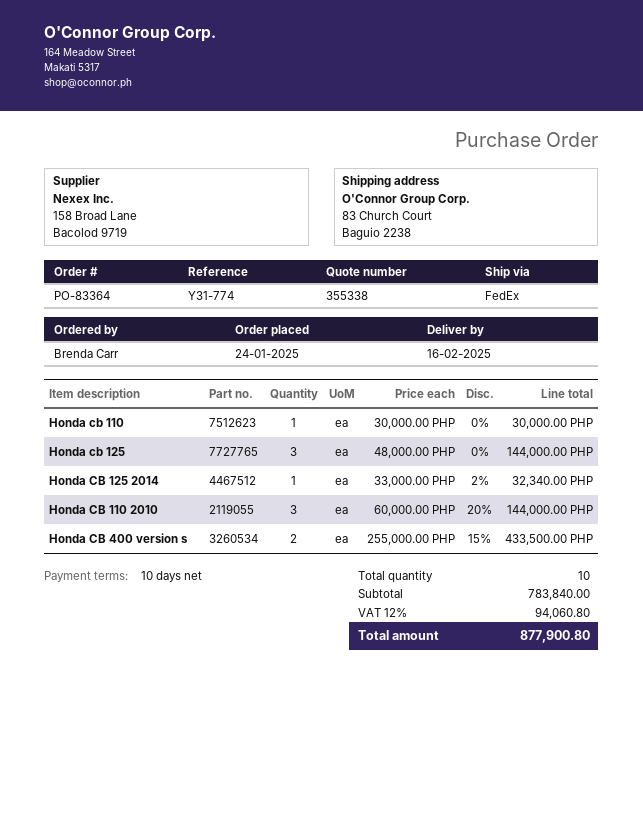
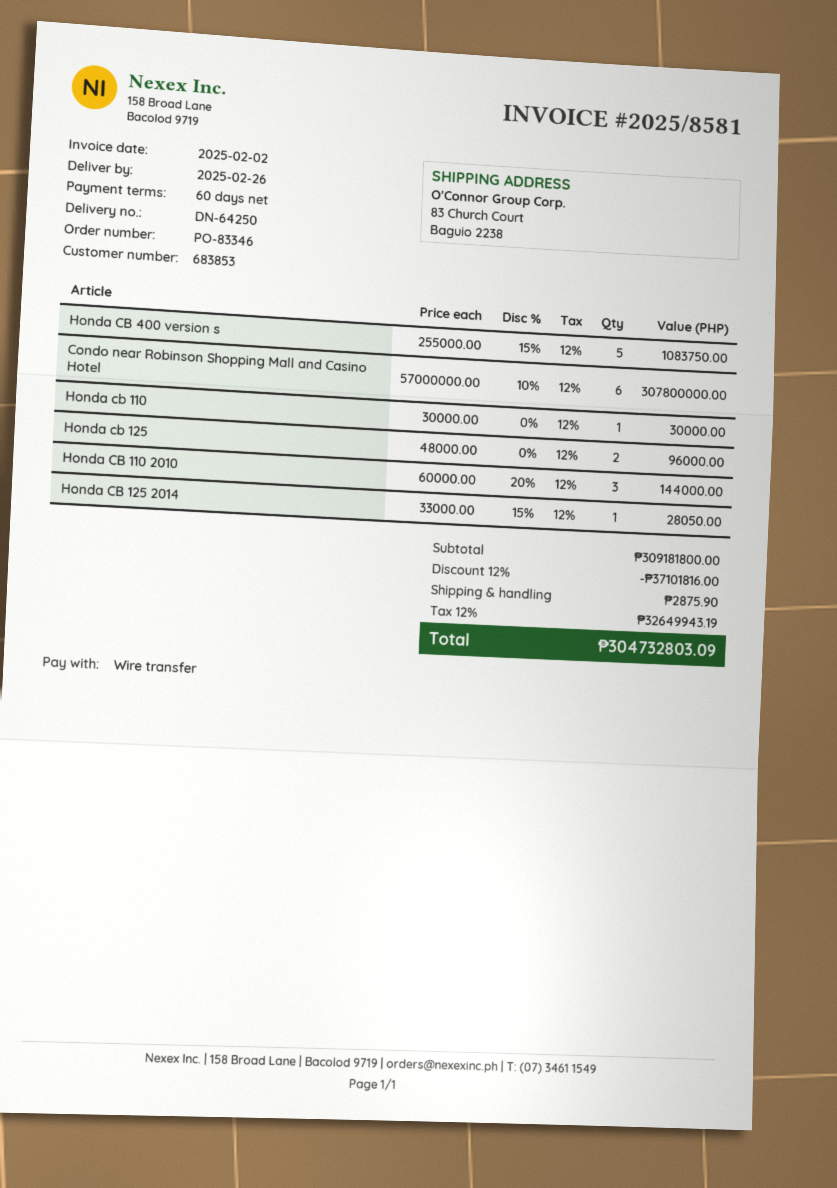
order number: PO-83364 -> PO-83346
delivery date: 2025-02-16 -> 2025-02-26
payment terms: 10 days -> 60 days
Honda cb 125: 3 x 48000.00 = 144000.00 -> 2 x 48000.00 = 96000.00
Honda CB 125 2014: 1 x 33000.00 - 2% = 32340.00 -> 1 x 33000.00 - 15% = 28050.00
Honda CB 400 version s: 2 x 255000.00 - 15% = 433500.00 -> 5 x 255000.00 - 15% = 1083750.00
Condo near Robinson Shopping Mall and Casino Hotel: none -> 6 x 57000000.00 - 10% = 307800000.00
subtotal: 783840.00 -> 309181800.00
discount: none -> 12% = 37101816.00
shipping: none -> 2875.90
tax: 12% = 94060.80 -> 12% = 32649943.19
total: 877900.80 -> 304732803.09

